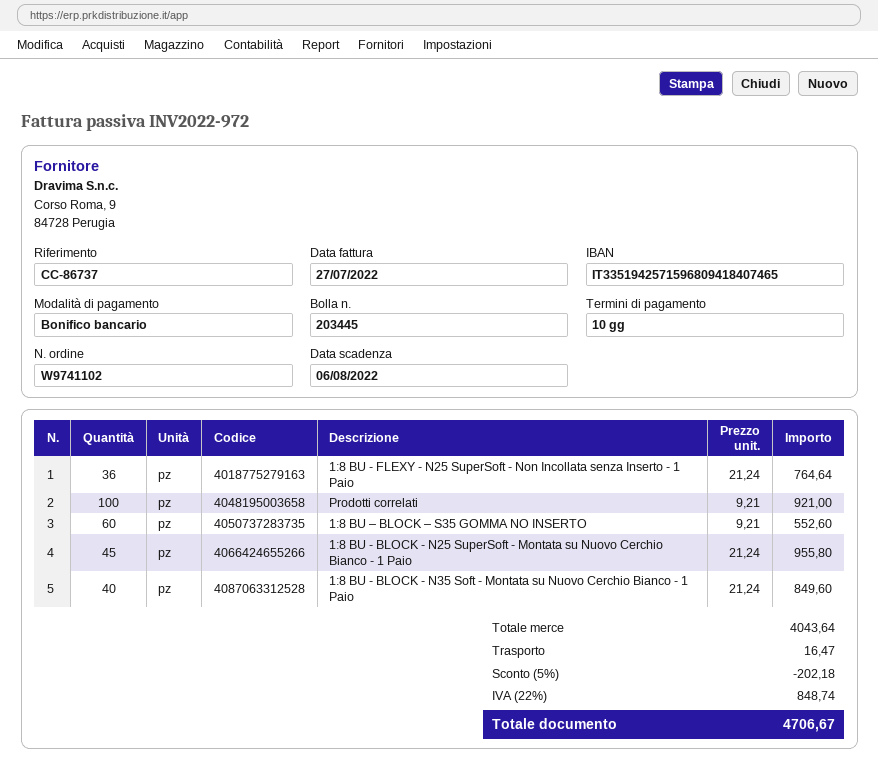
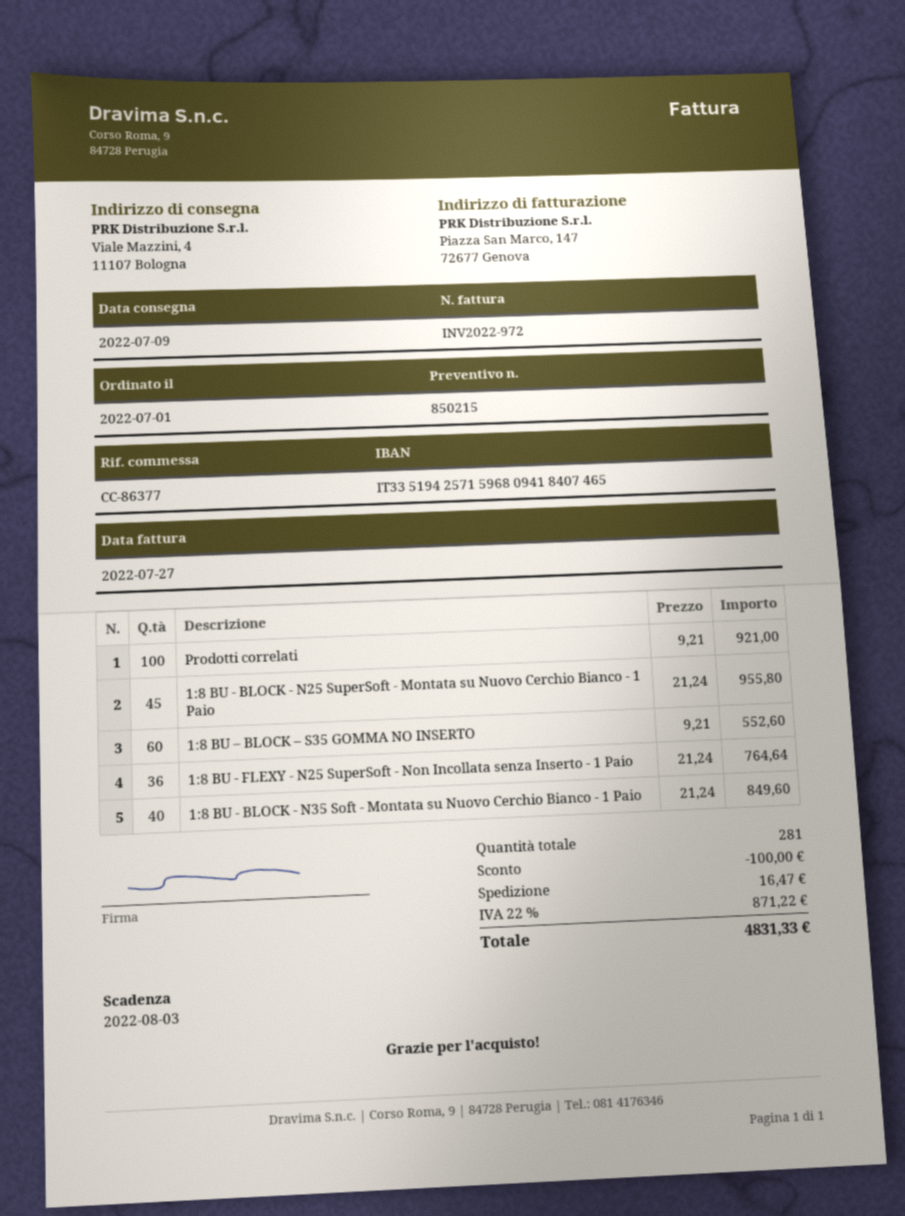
due date: 2022-08-06 -> 2022-08-03
reference: CC-86737 -> CC-86377
discount: 202.18 -> 100.00
tax: 22% = 848.74 -> 22% = 871.22
total: 4706.67 -> 4831.33

